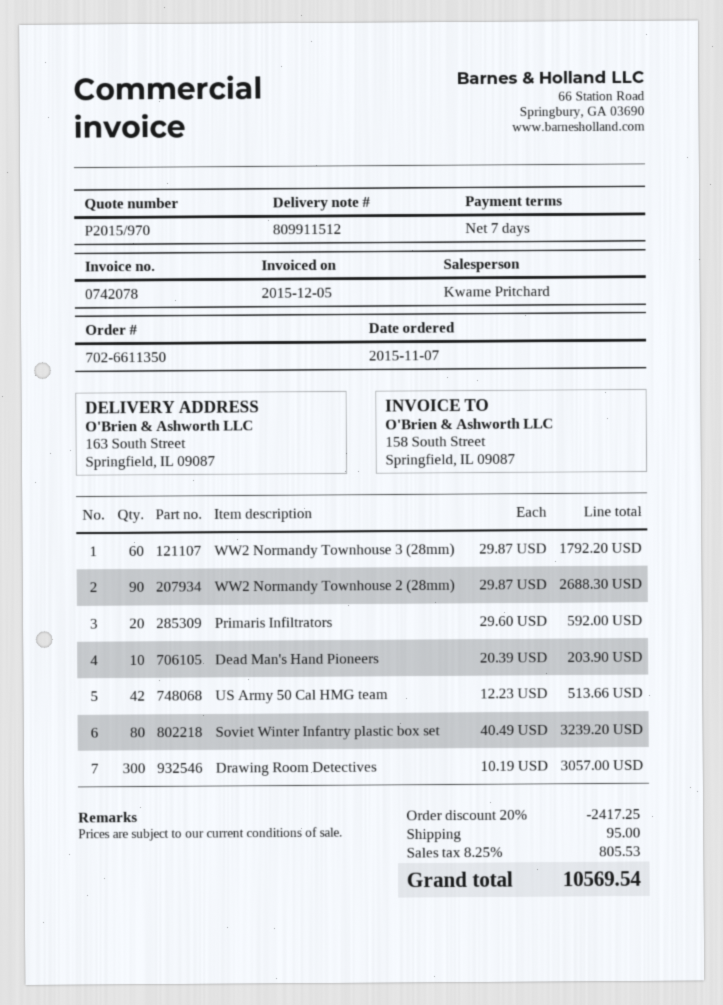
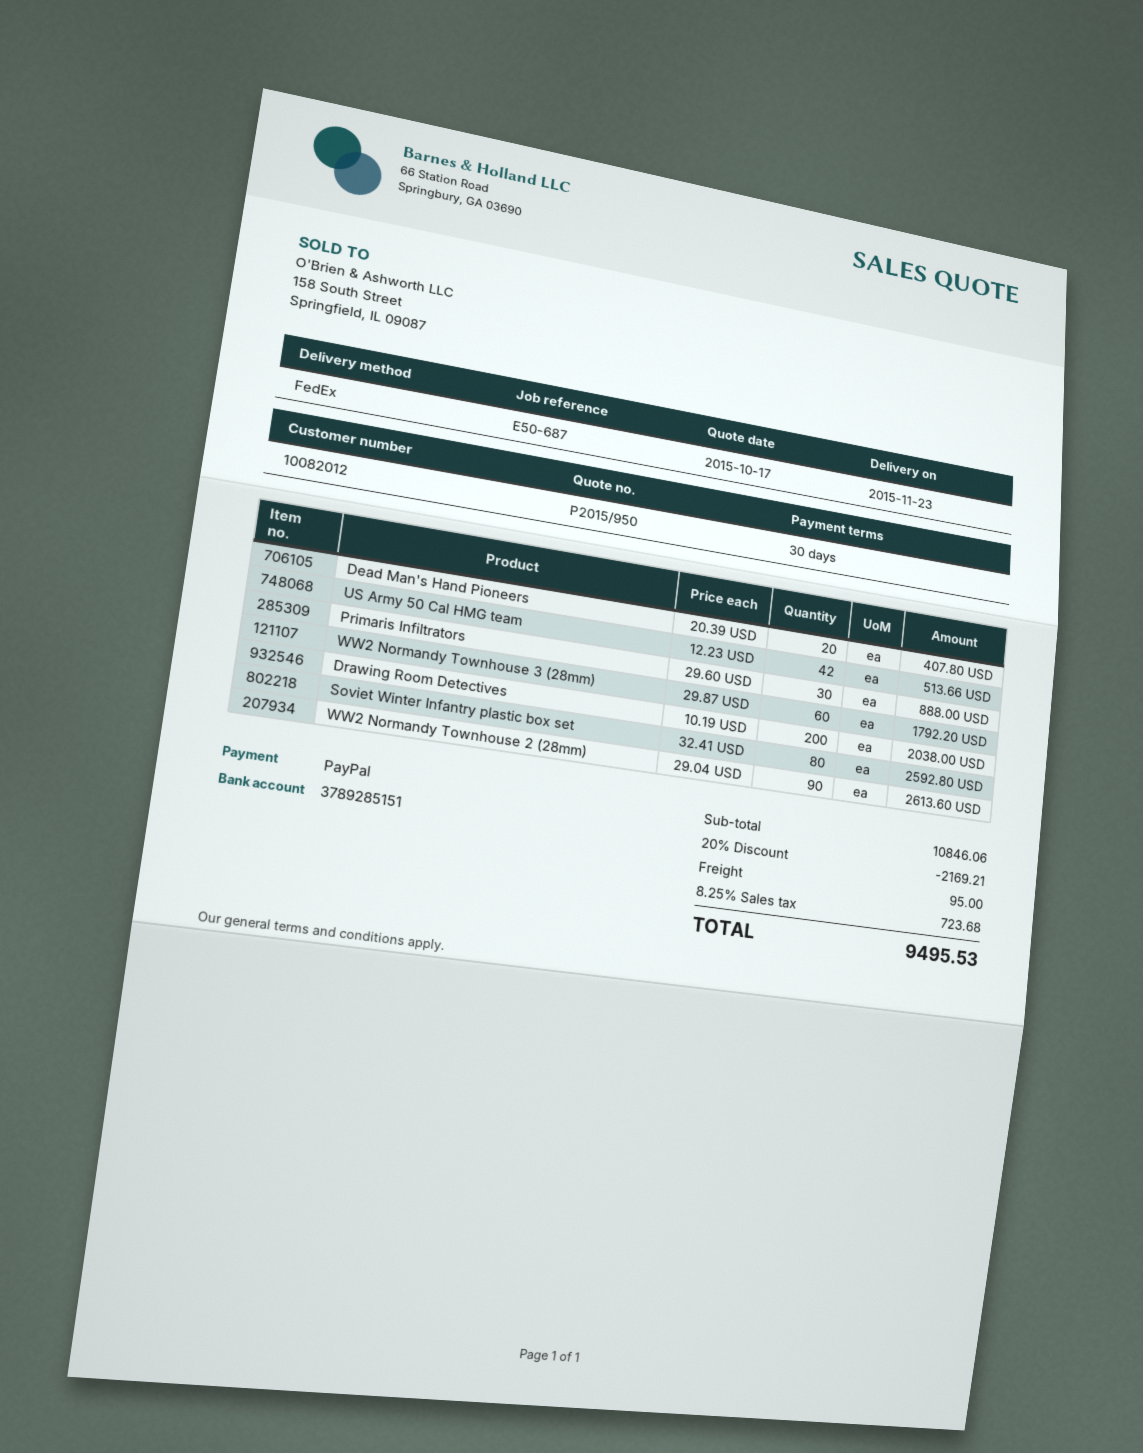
quote number: P2015/970 -> P2015/950
payment terms: 7 days -> 30 days
WW2 Normandy Townhouse 2 (28mm): 90 x 29.87 = 2688.30 -> 90 x 29.04 = 2613.60
Primaris Infiltrators: 20 x 29.60 = 592.00 -> 30 x 29.60 = 888.00
Dead Man's Hand Pioneers: 10 x 20.39 = 203.90 -> 20 x 20.39 = 407.80
Soviet Winter Infantry plastic box set: 80 x 40.49 = 3239.20 -> 80 x 32.41 = 2592.80
Drawing Room Detectives: 300 x 10.19 = 3057.00 -> 200 x 10.19 = 2038.00
discount: 20% = 2417.25 -> 20% = 2169.21
tax: 8.25% = 805.53 -> 8.25% = 723.68
total: 10569.54 -> 9495.53

